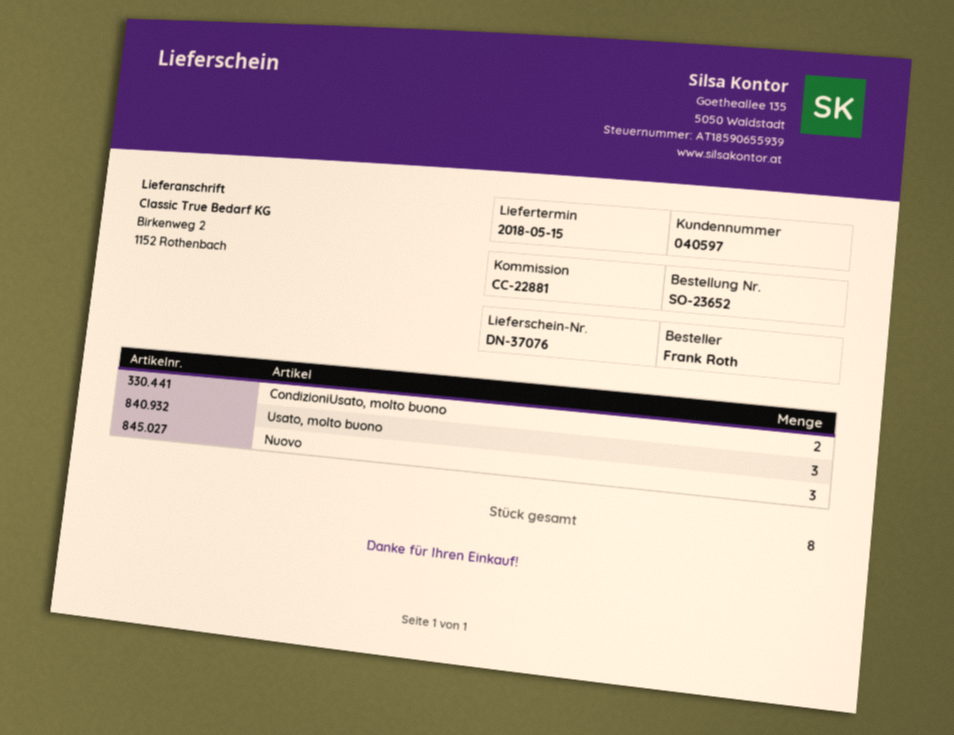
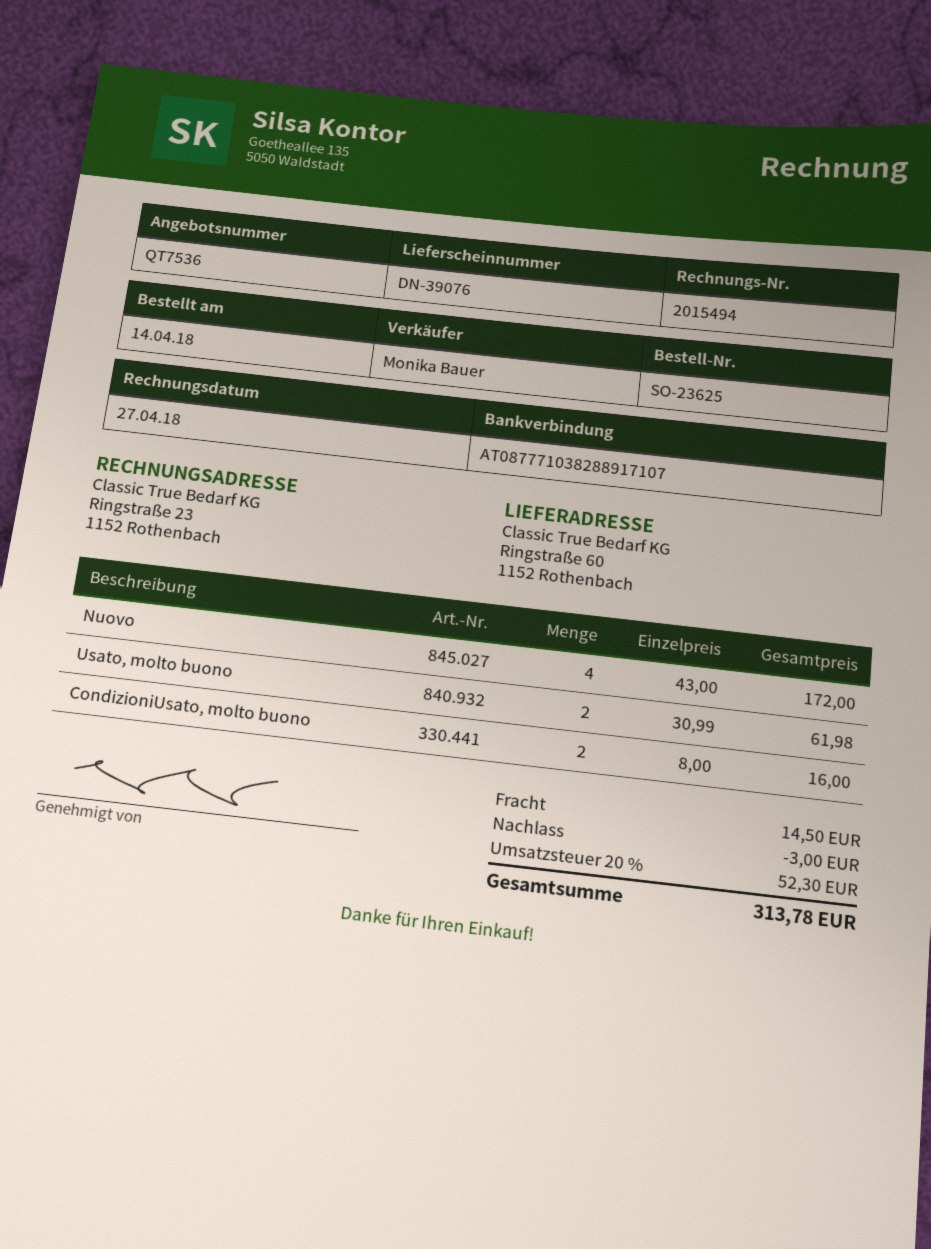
order number: SO-23652 -> SO-23625
delivery note number: DN-37076 -> DN-39076
ship to: Birkenweg 2, 1152 Rothenbach -> Ringstraße 60, 1152 Rothenbach
Usato, molto buono: 3 -> 2
Nuovo: 3 -> 4

